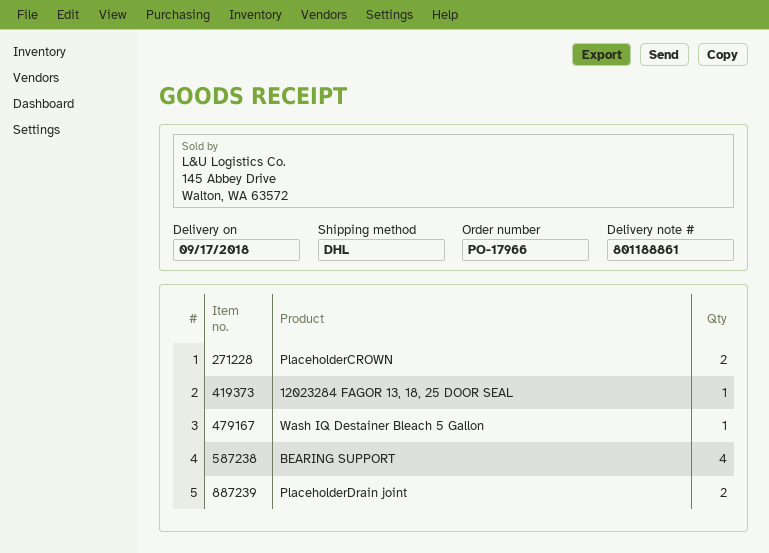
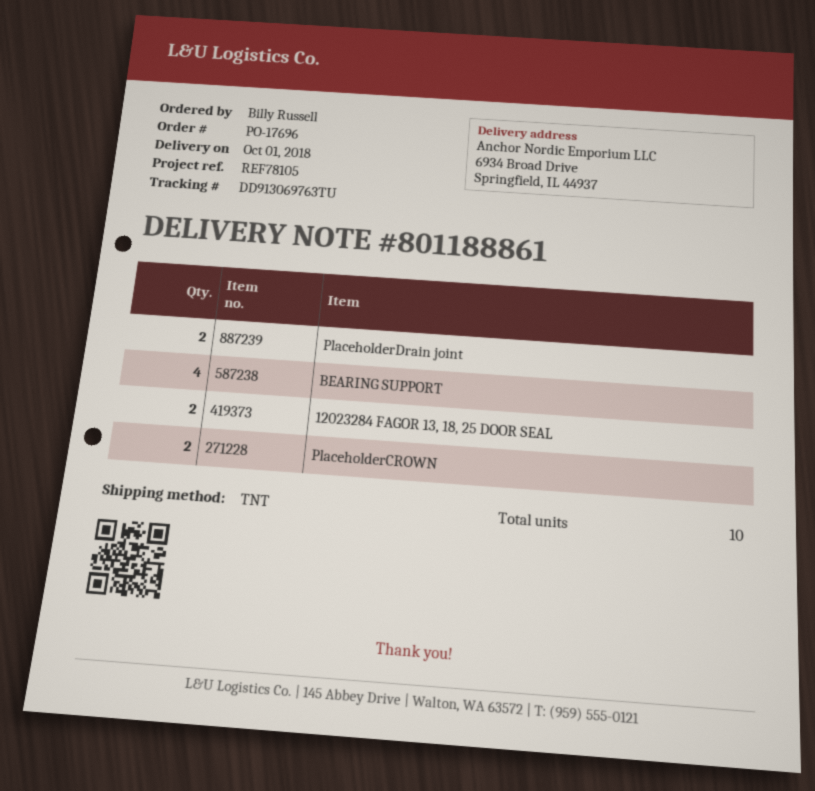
order number: PO-17966 -> PO-17696
delivery date: 2018-09-17 -> 2018-10-01
shipping method: DHL -> TNT
12023284 FAGOR 13, 18, 25 DOOR SEAL: 1 -> 2
Wash IQ Destainer Bleach 5 Gallon: 1 -> none

